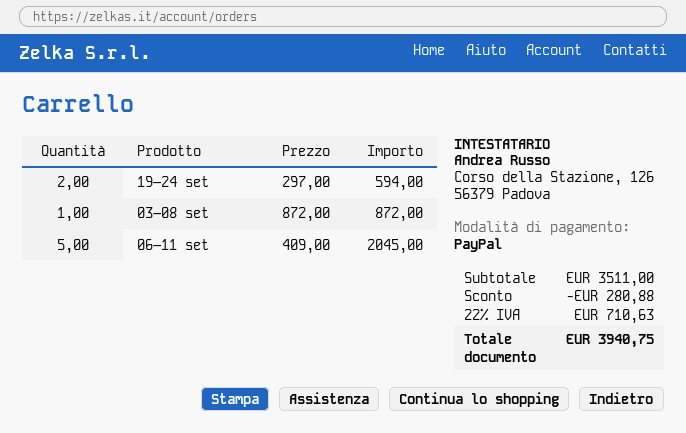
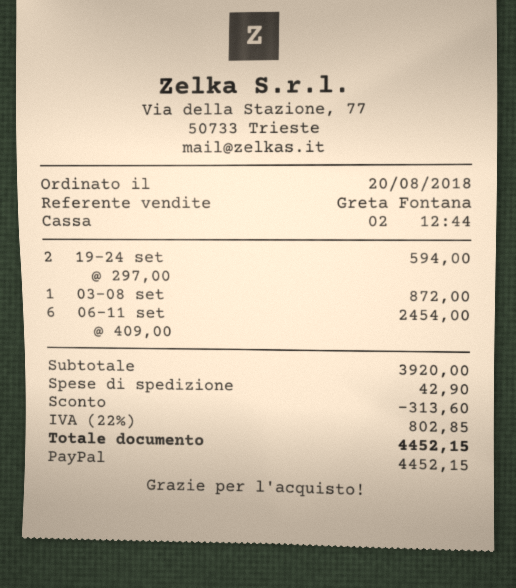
06–11 set: 5 x 409.00 = 2045.00 -> 6 x 409.00 = 2454.00
subtotal: 3511.00 -> 3920.00
discount: 280.88 -> 313.60
shipping: none -> 42.90
tax: 22% = 710.63 -> 22% = 802.85
total: 3940.75 -> 4452.15

